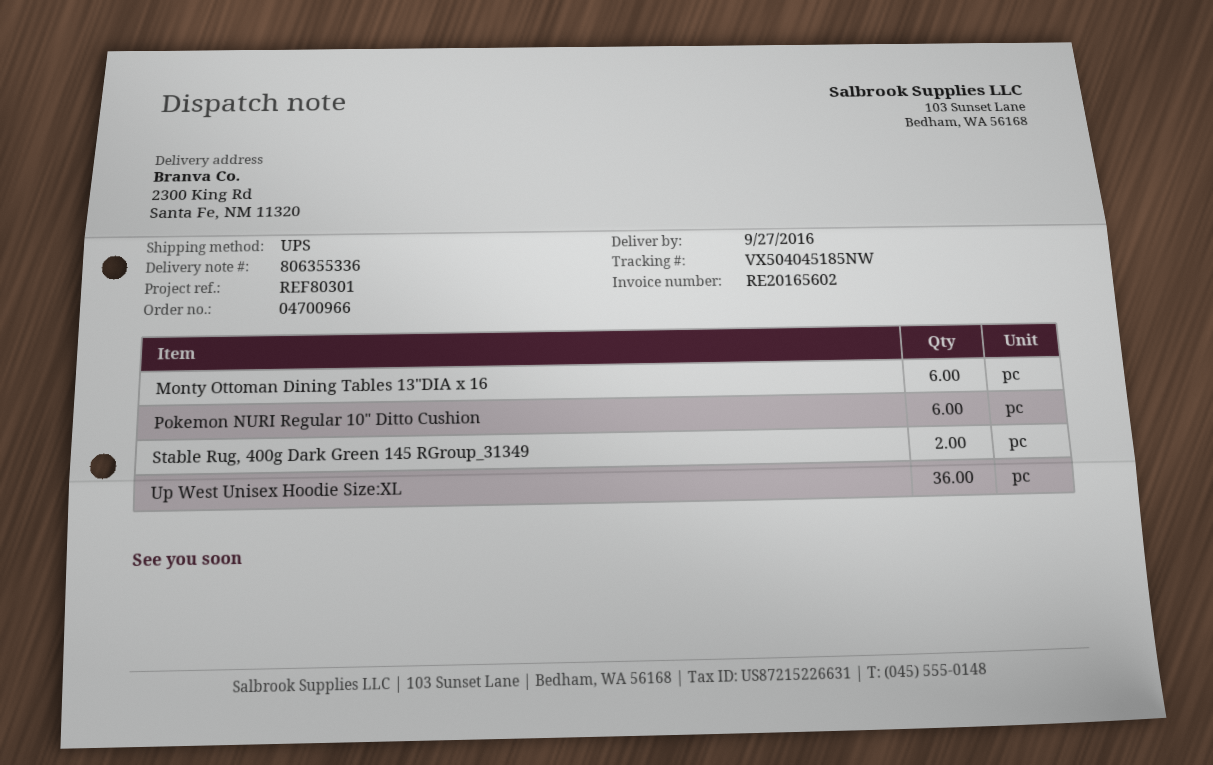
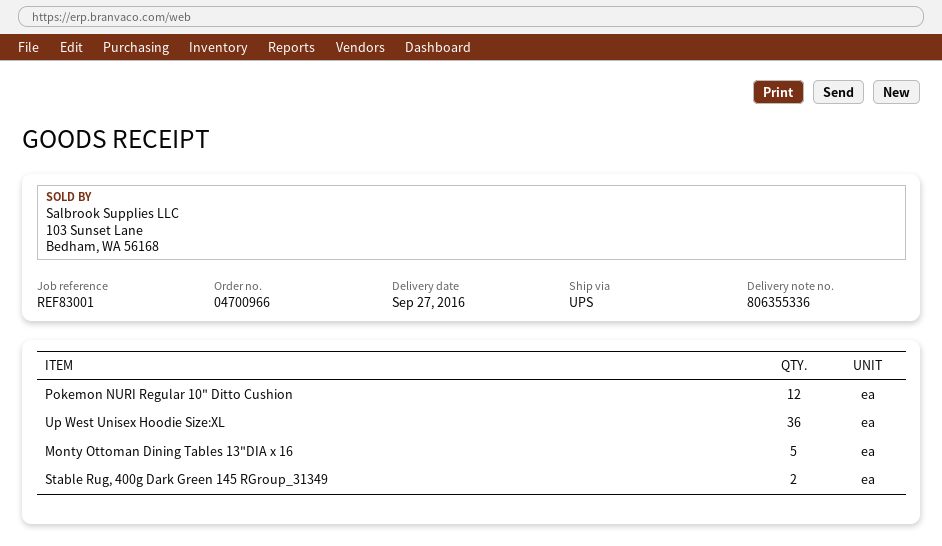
reference: REF80301 -> REF83001
Monty Ottoman Dining Tables 13"DIA x 16: 6 -> 5
Pokemon NURI Regular 10" Ditto Cushion: 6 -> 12

